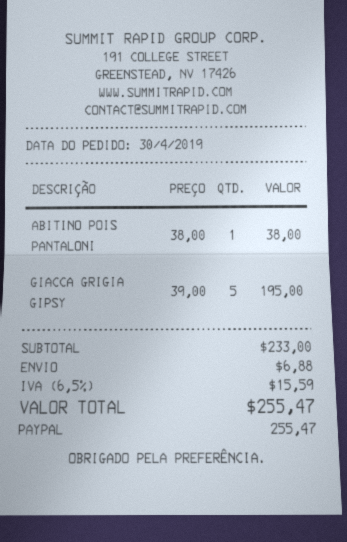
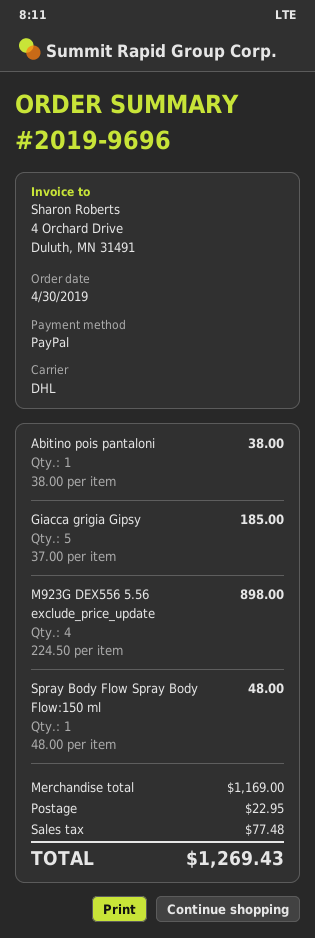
GIACCA GRIGIA GIPSY: 5 x 39.00 = 195.00 -> 5 x 37.00 = 185.00
M923G DEX556 5.56 exclude_price_update: none -> 4 x 224.50 = 898.00
Spray Body Flow Spray Body Flow:150 ml: none -> 1 x 48.00 = 48.00
subtotal: 233.00 -> 1169.00
shipping: 6.88 -> 22.95
tax: 15.59 -> 77.48
total: 255.47 -> 1269.43

